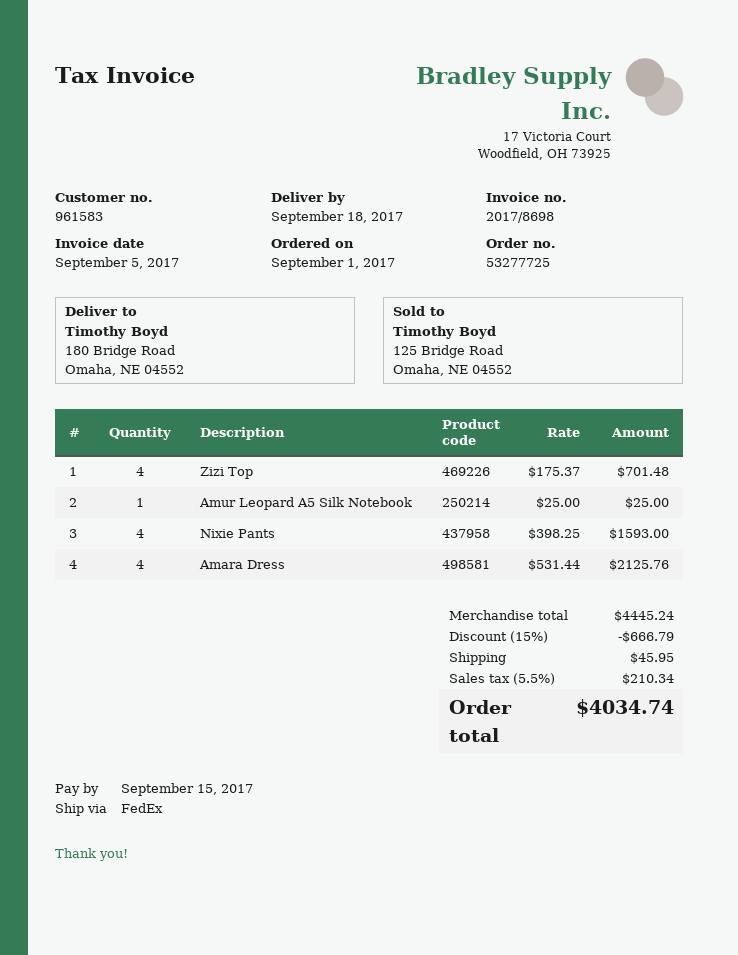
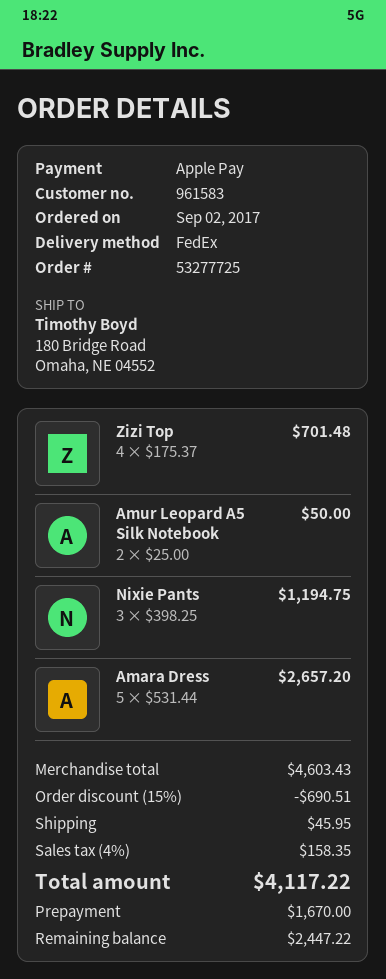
order date: 2017-09-01 -> 2017-09-02
Amur Leopard A5 Silk Notebook: 1 x 25.00 = 25.00 -> 2 x 25.00 = 50.00
Nixie Pants: 4 x 398.25 = 1593.00 -> 3 x 398.25 = 1194.75
Amara Dress: 4 x 531.44 = 2125.76 -> 5 x 531.44 = 2657.20
subtotal: 4445.24 -> 4603.43
discount: 15% = 666.79 -> 15% = 690.51
tax: 5.5% = 210.34 -> 4% = 158.35
total: 4034.74 -> 4117.22

